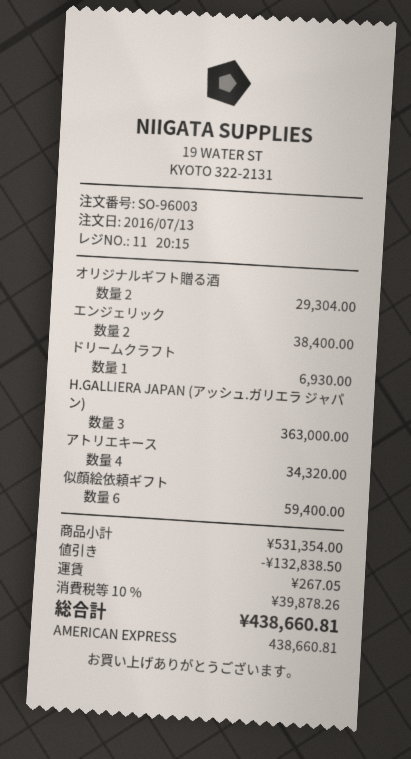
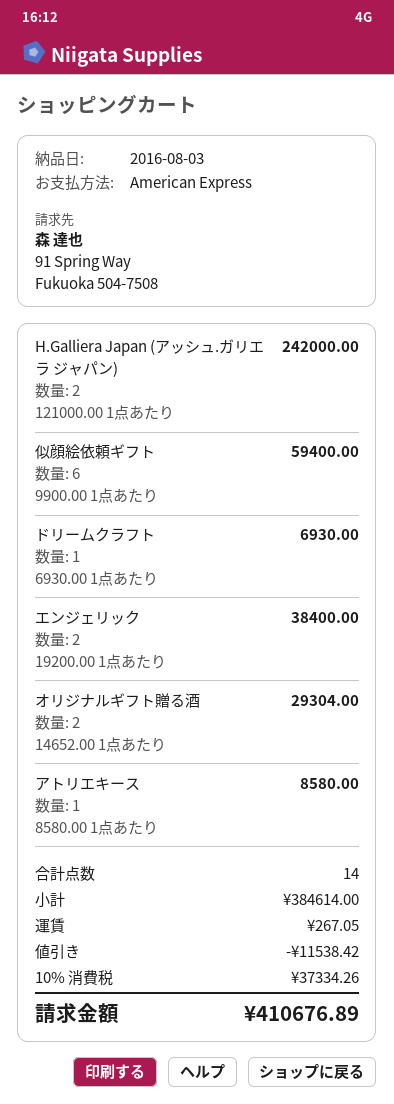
H.GALLIERA JAPAN (アッシュ.ガリエラ ジャパン): 3 for 363000.00 -> 2 for 242000.00
アトリエキース: 4 for 34320.00 -> 1 for 8580.00
subtotal: 531354.00 -> 384614.00
discount: 132838.50 -> 11538.42
tax: 10% = 39878.26 -> 10% = 37334.26
total: 438660.81 -> 410676.89

